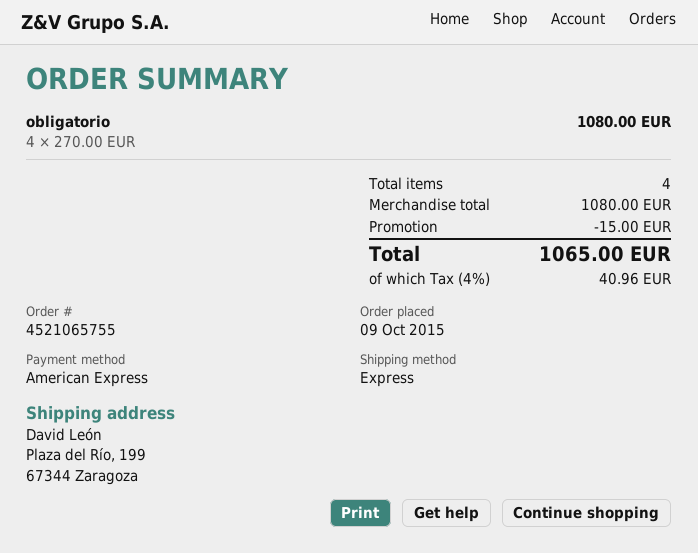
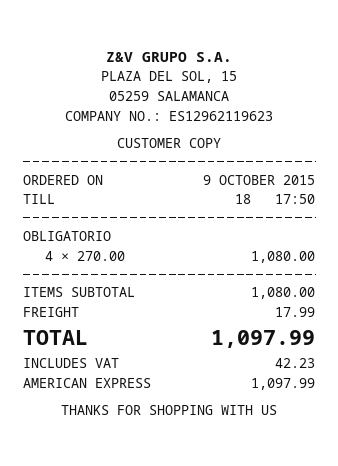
discount: 15.00 -> none
shipping: none -> 17.99
tax: 40.96 -> 42.23
total: 1065.00 -> 1097.99

